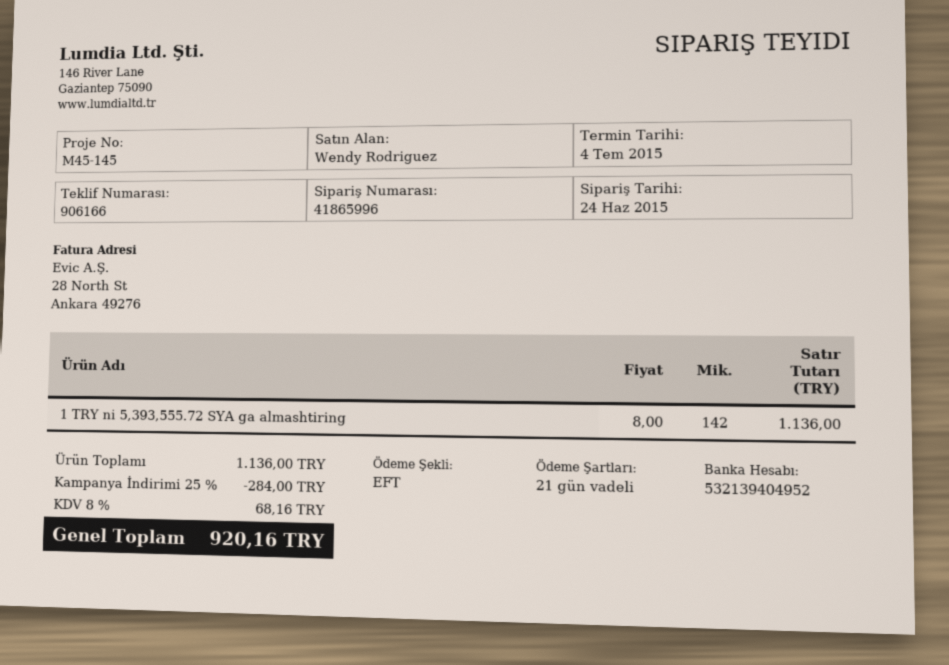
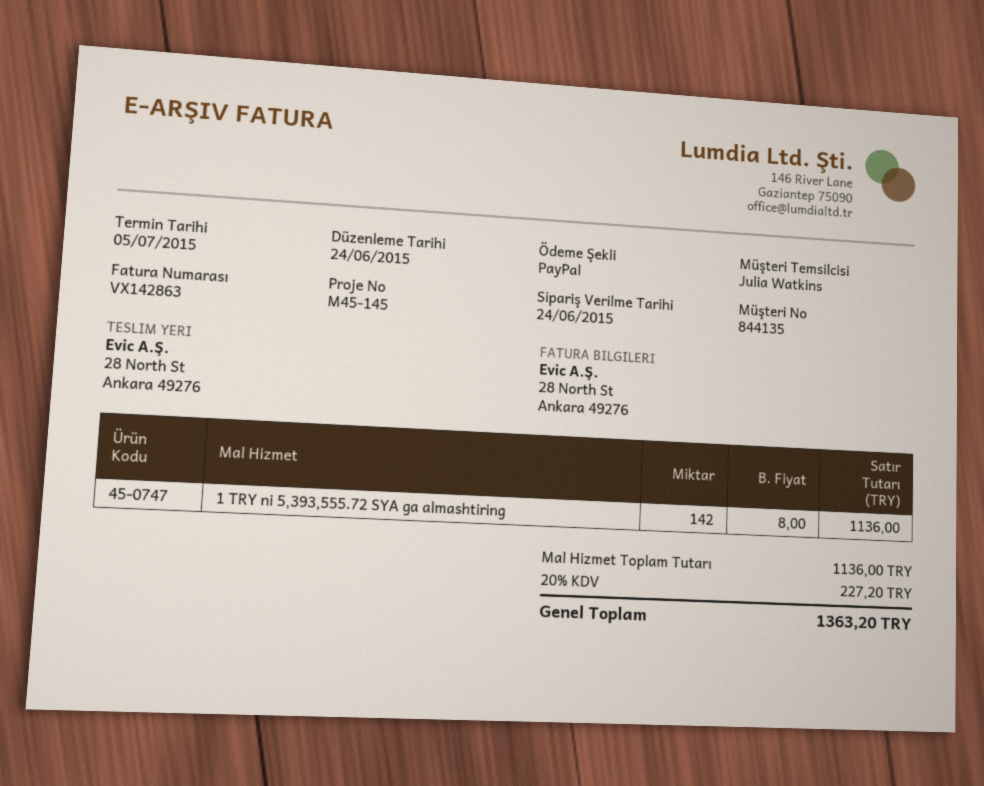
delivery date: 2015-07-04 -> 2015-07-05
payment method: bank transfer -> PayPal
discount: 25% = 284.00 -> none
tax: 8% = 68.16 -> 20% = 227.20
total: 920.16 -> 1363.20

